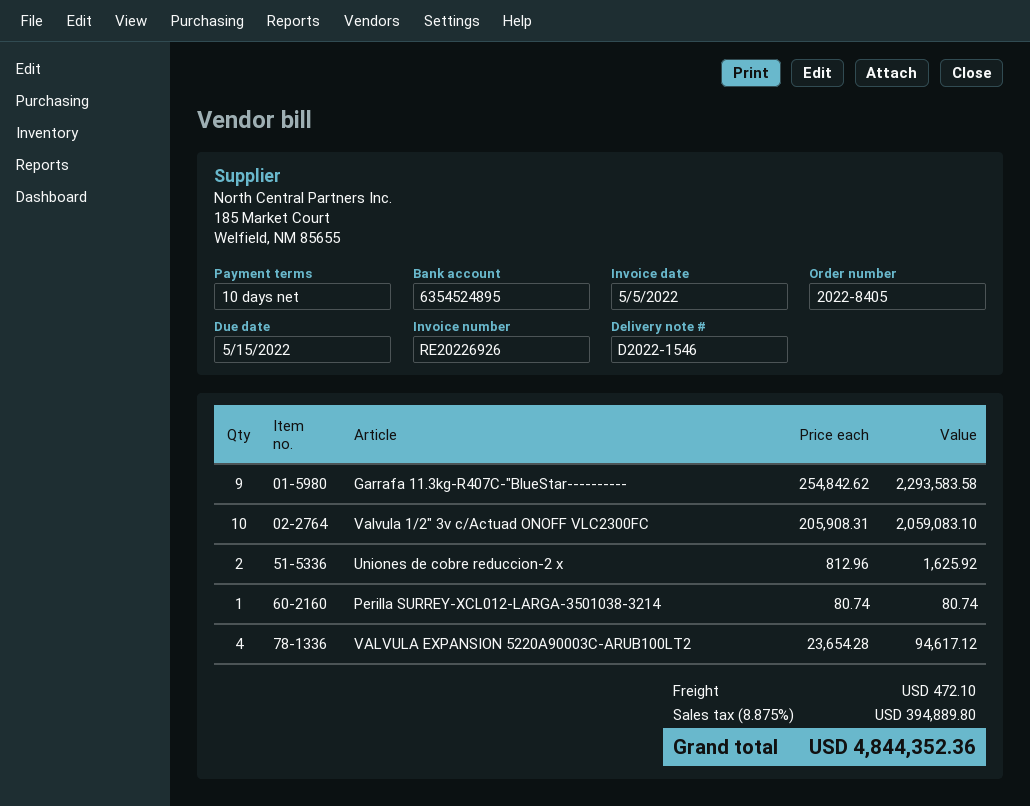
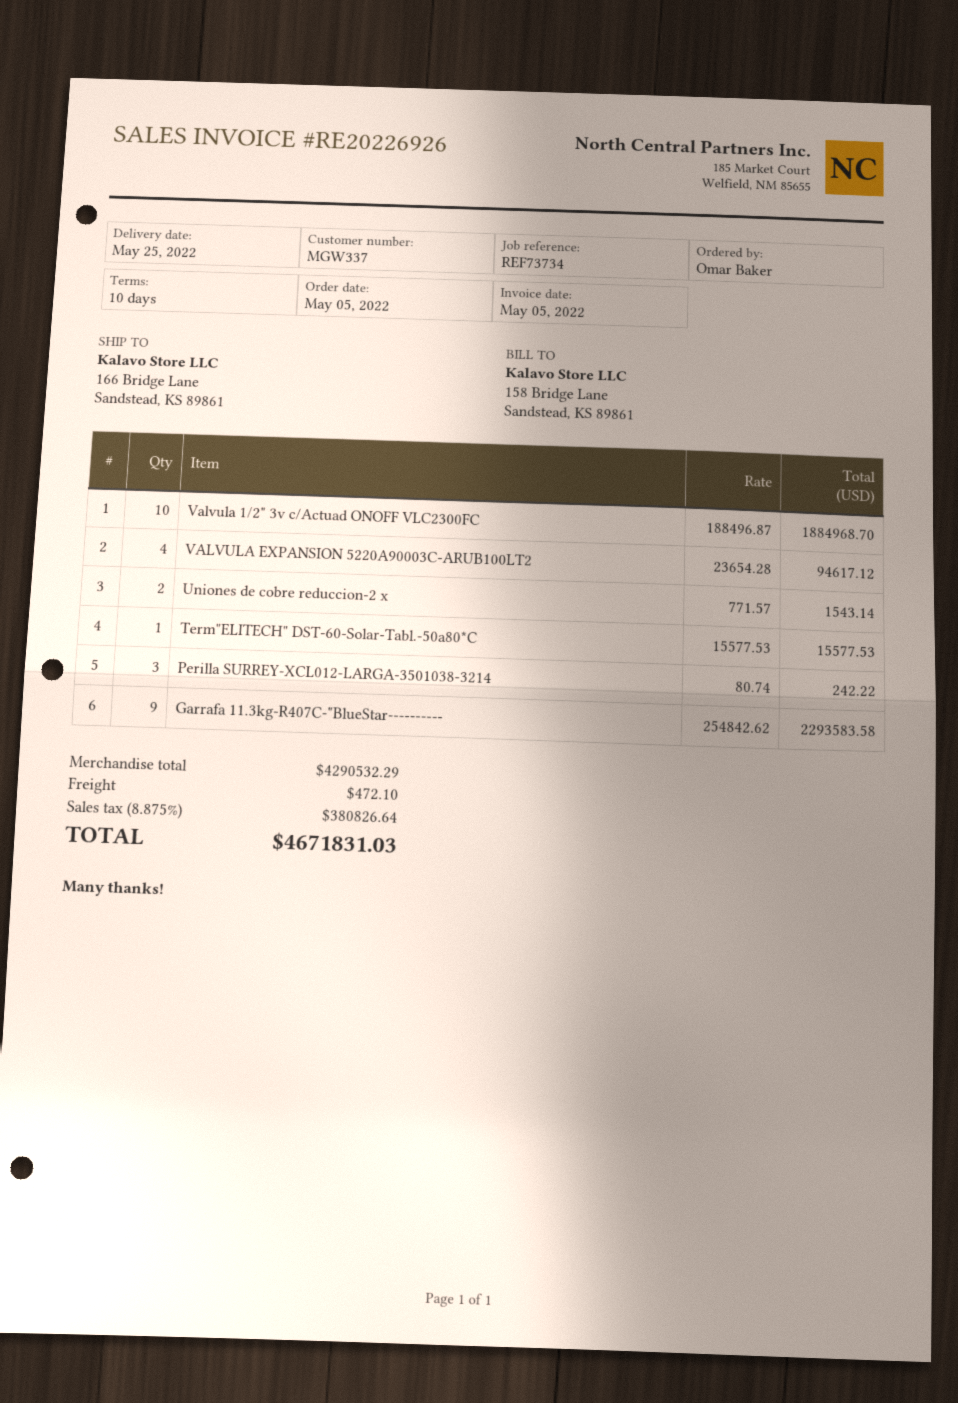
Valvula 1/2" 3v c/Actuad ONOFF VLC2300FC: 10 x 205908.31 = 2059083.10 -> 10 x 188496.87 = 1884968.70
Uniones de cobre reduccion-2 x: 2 x 812.96 = 1625.92 -> 2 x 771.57 = 1543.14
Perilla SURREY-XCL012-LARGA-3501038-3214: 1 x 80.74 = 80.74 -> 3 x 80.74 = 242.22
Term"ELITECH" DST-60-Solar-Tabl.-50a80*C: none -> 1 x 15577.53 = 15577.53
tax: 8.875% = 394889.80 -> 8.875% = 380826.64
total: 4844352.36 -> 4671831.03

